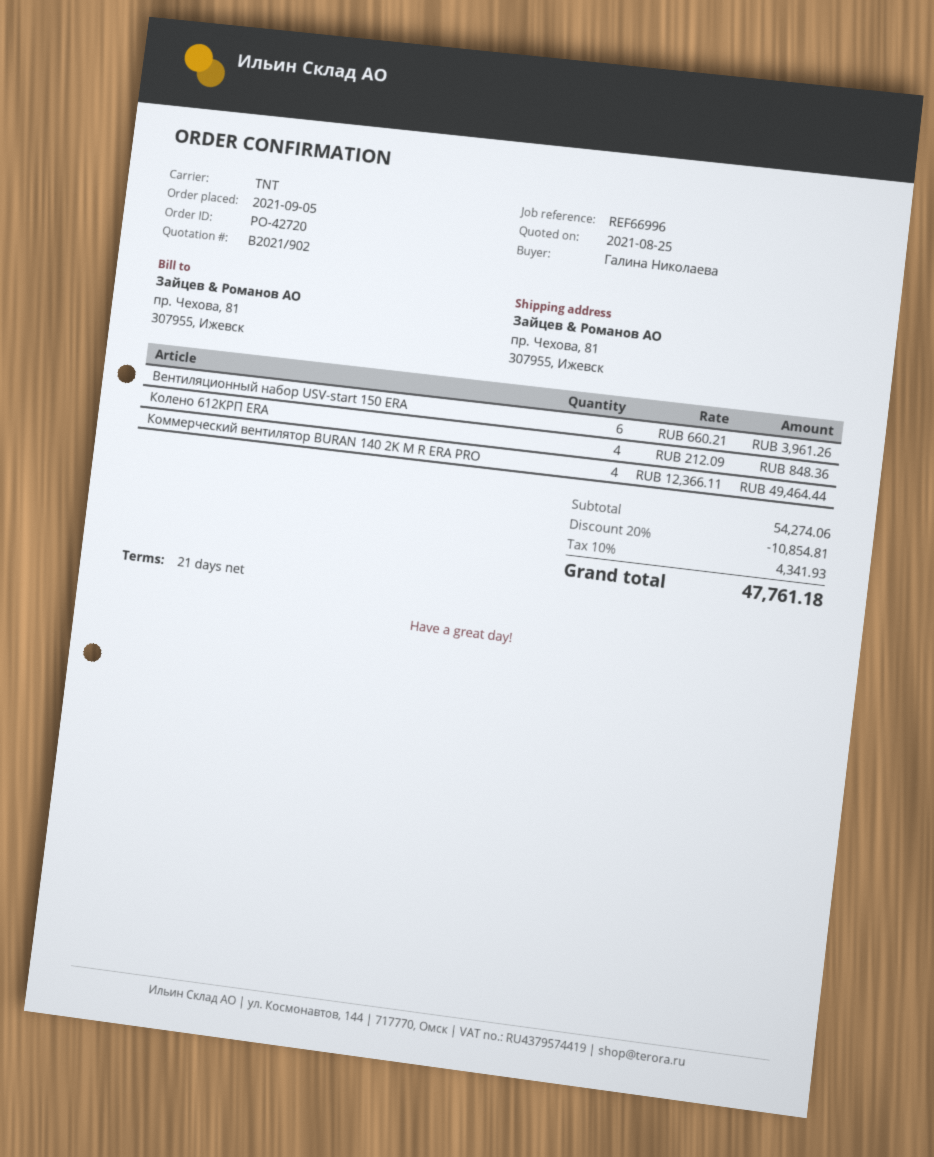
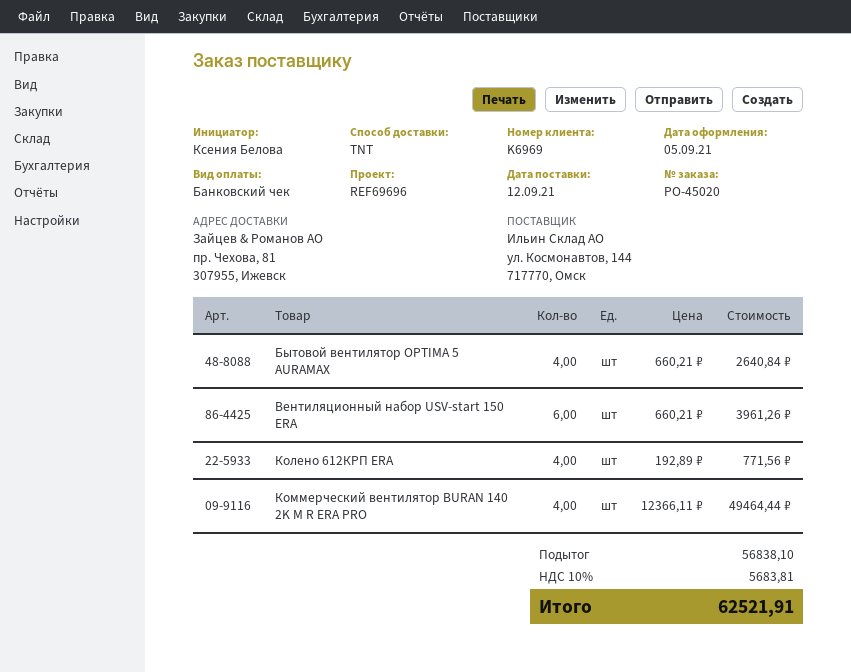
order number: PO-42720 -> PO-45020
reference: REF66996 -> REF69696
ordered by: Галина Николаева -> Ксения Белова
Колено 612КРП ERA: 4 x 212.09 = 848.36 -> 4 x 192.89 = 771.56
Бытовой вентилятор OPTIMA 5 AURAMAX: none -> 4 x 660.21 = 2640.84
subtotal: 54274.06 -> 56838.10
discount: 20% = 10854.81 -> none
tax: 10% = 4341.93 -> 10% = 5683.81
total: 47761.18 -> 62521.91

